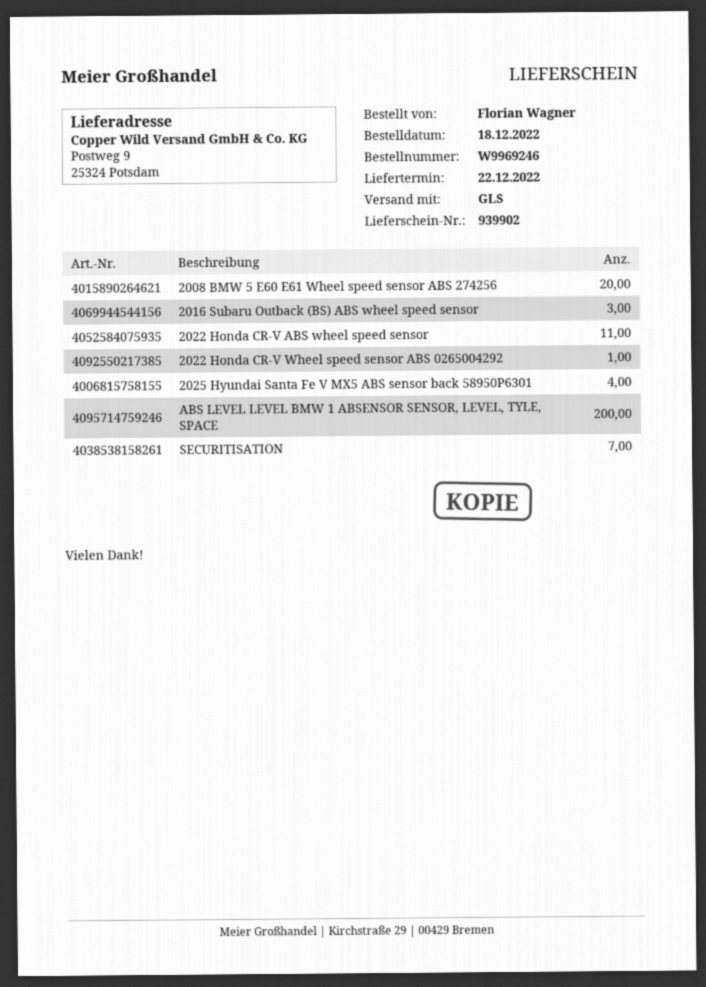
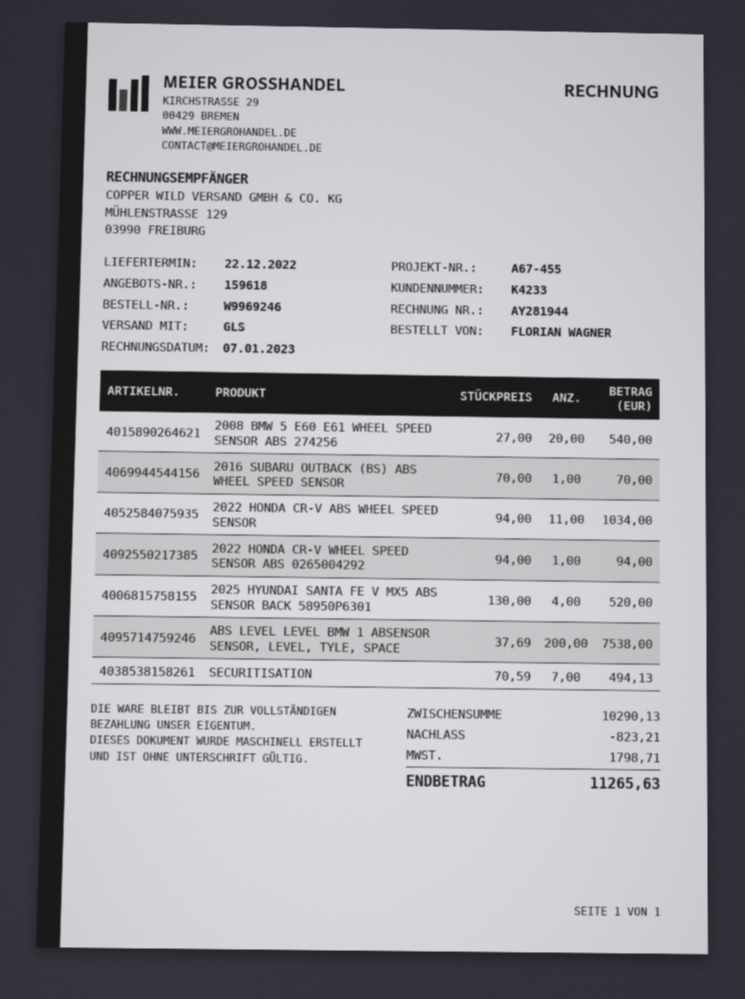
2016 Subaru Outback (BS) ABS wheel speed sensor: 3 -> 1

